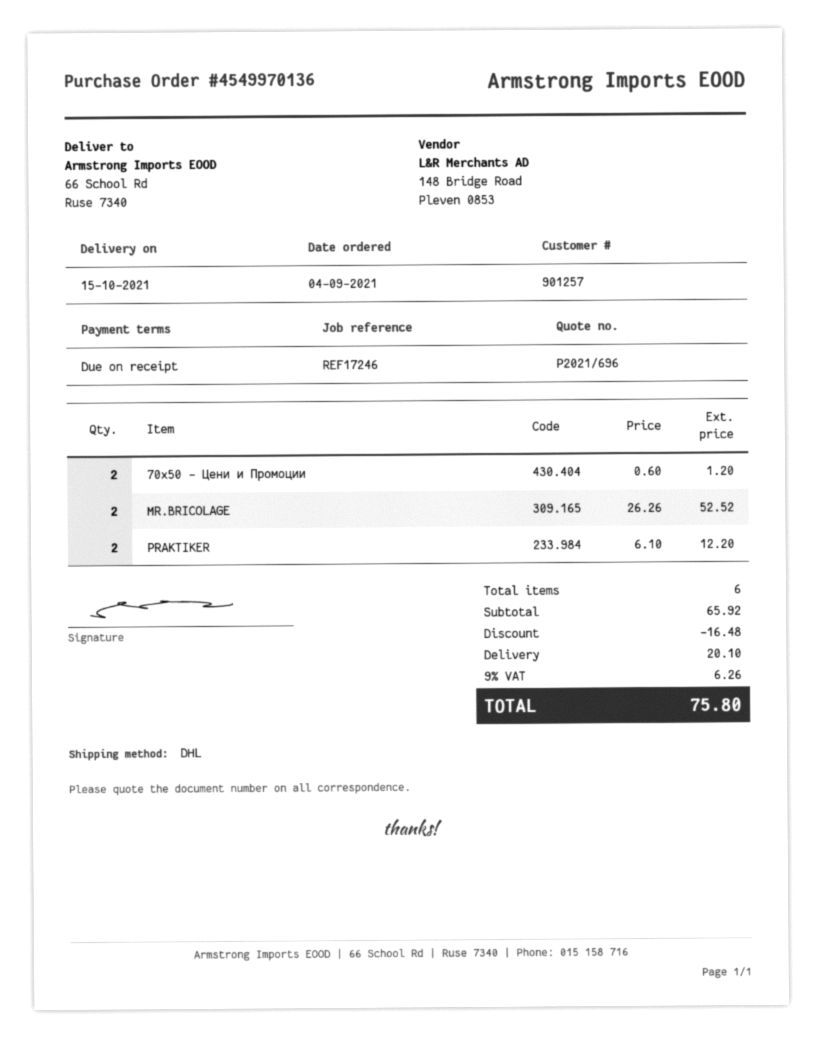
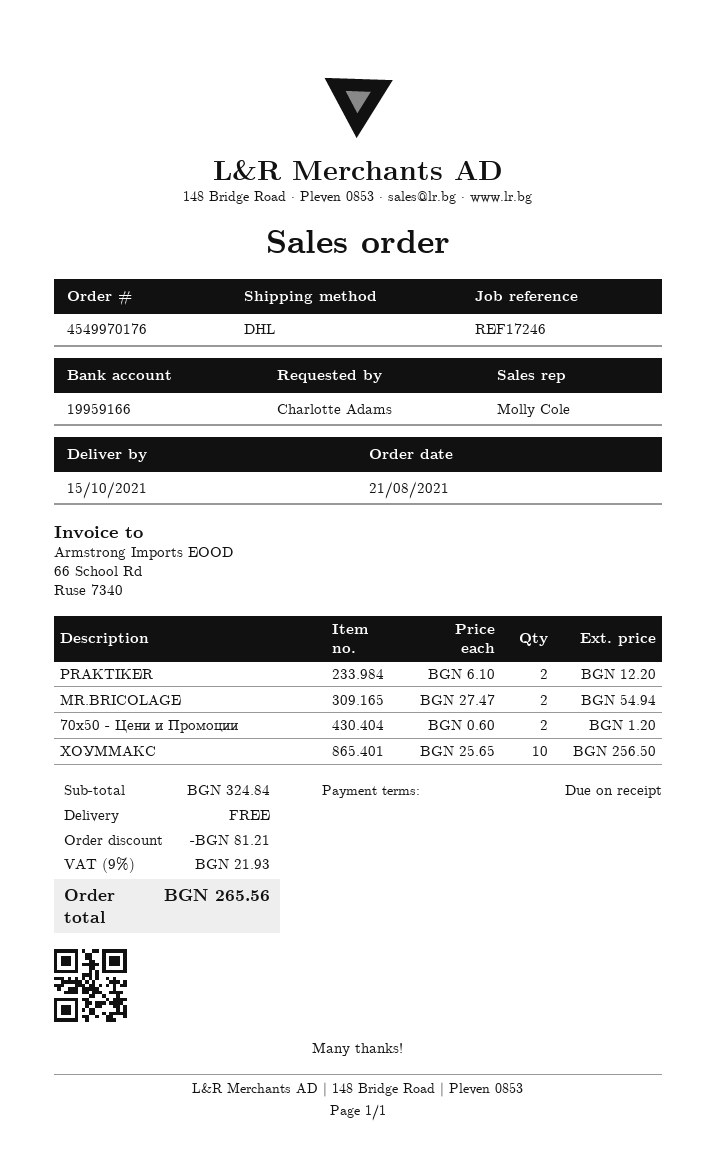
order number: 4549970136 -> 4549970176
order date: 2021-09-04 -> 2021-08-21
MR.BRICOLAGE: 2 x 26.26 = 52.52 -> 2 x 27.47 = 54.94
ХОУММАКС: none -> 10 x 25.65 = 256.50
subtotal: 65.92 -> 324.84
discount: 16.48 -> 81.21
shipping: 20.10 -> 0.00
tax: 9% = 6.26 -> 9% = 21.93
total: 75.80 -> 265.56

